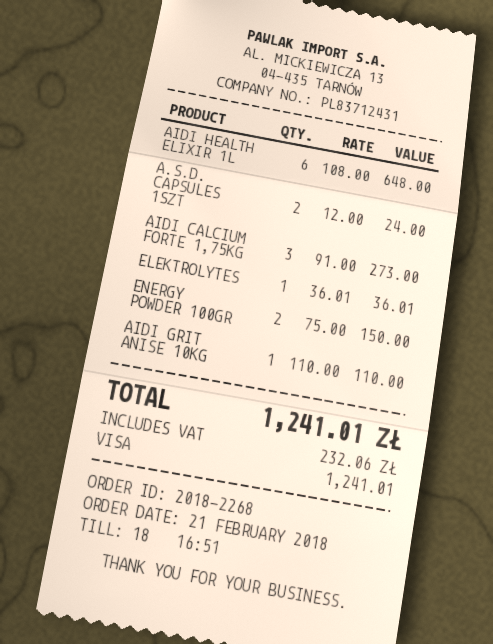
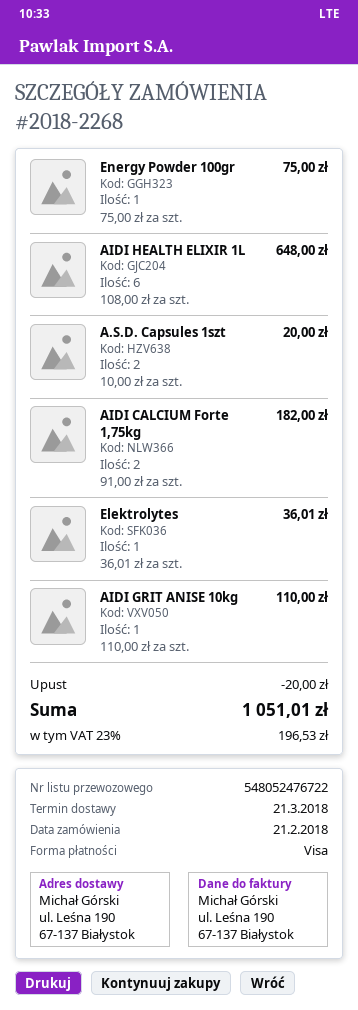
A.S.D. CAPSULES 1SZT: 2 x 12.00 = 24.00 -> 2 x 10.00 = 20.00
AIDI CALCIUM FORTE 1,75KG: 3 x 91.00 = 273.00 -> 2 x 91.00 = 182.00
ENERGY POWDER 100GR: 2 x 75.00 = 150.00 -> 1 x 75.00 = 75.00
discount: none -> 20.00
tax: 232.06 -> 196.53
total: 1241.01 -> 1051.01

